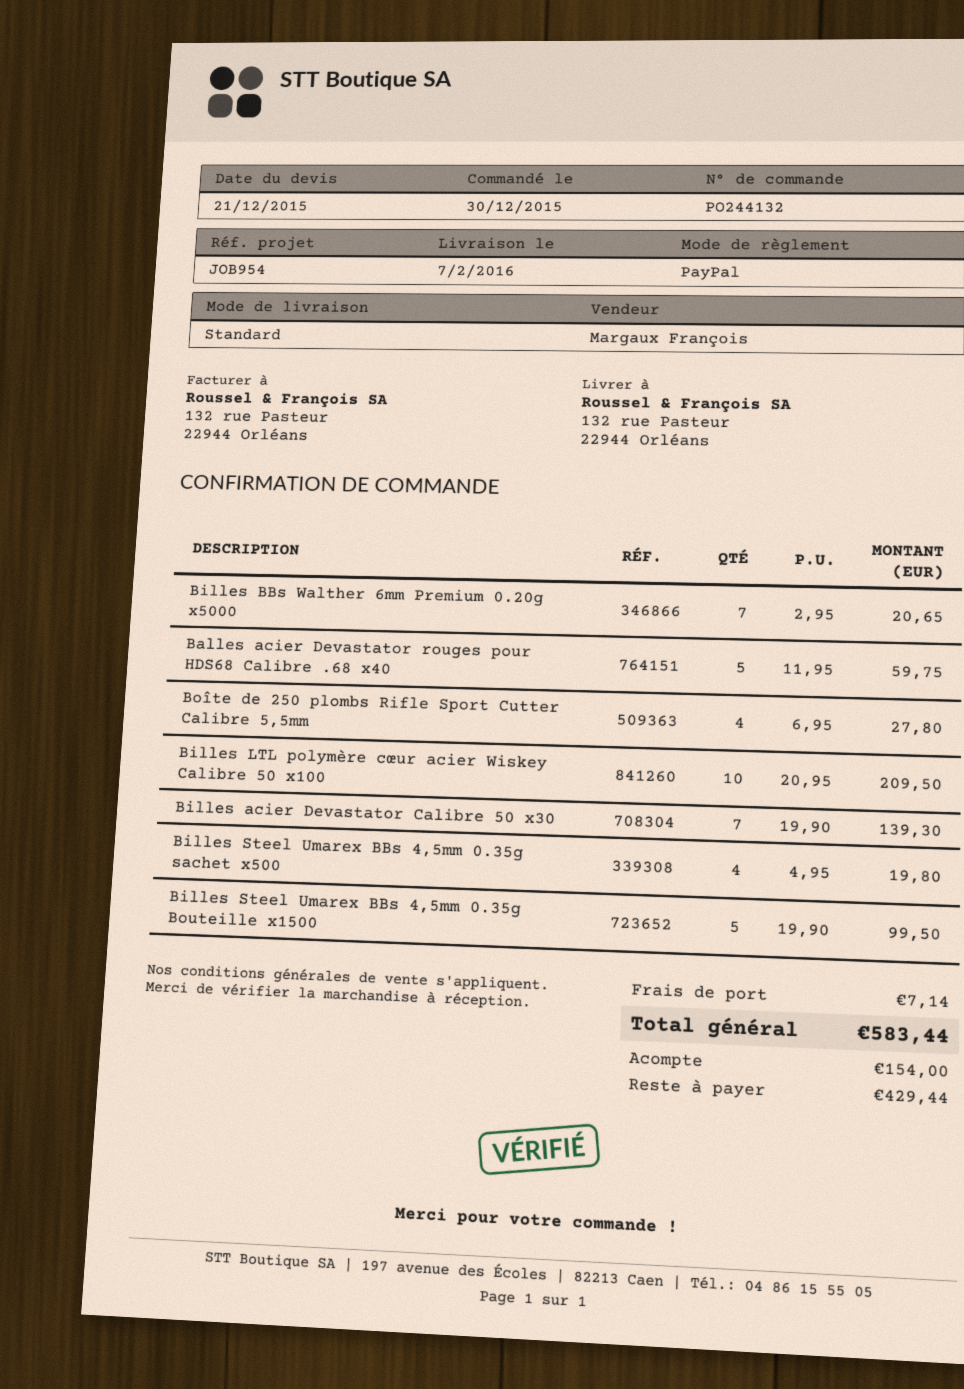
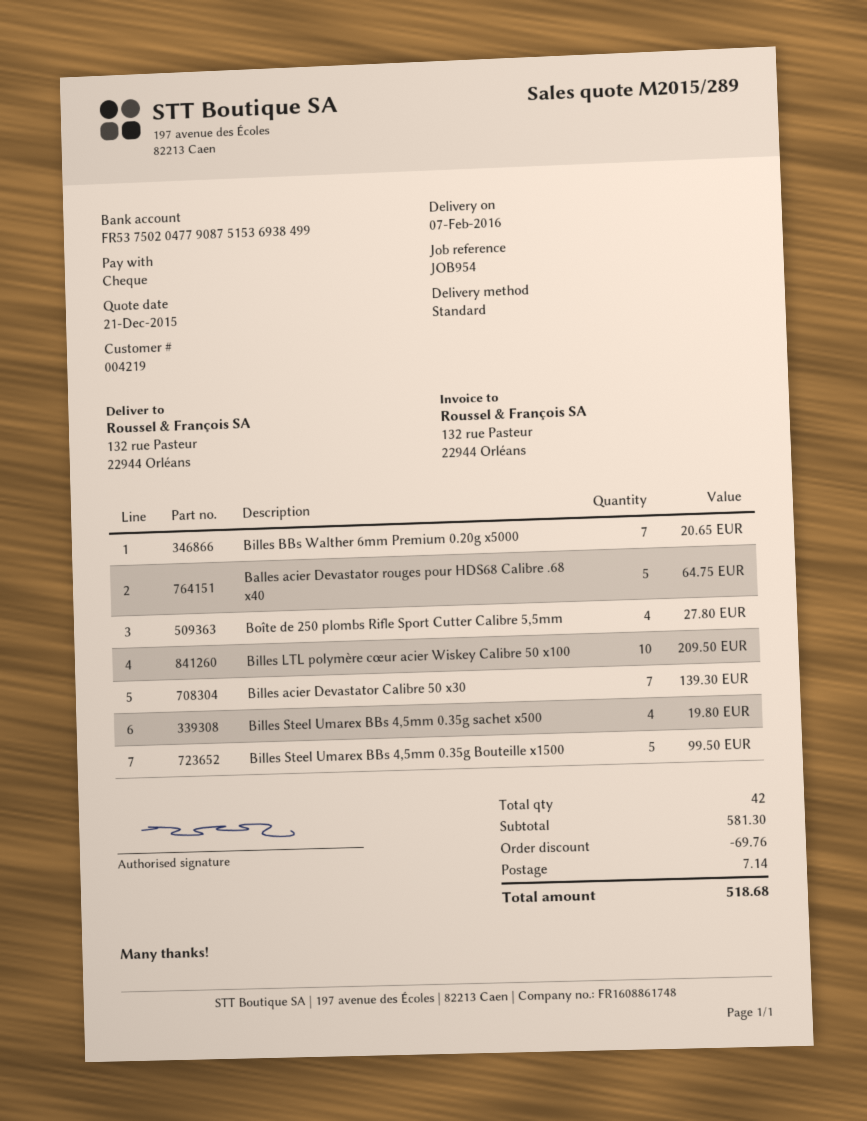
payment method: PayPal -> cheque
Balles acier Devastator rouges pour HDS68 Calibre .68 x40: 5 for 59.75 -> 5 for 64.75
discount: none -> 69.76
total: 583.44 -> 518.68

